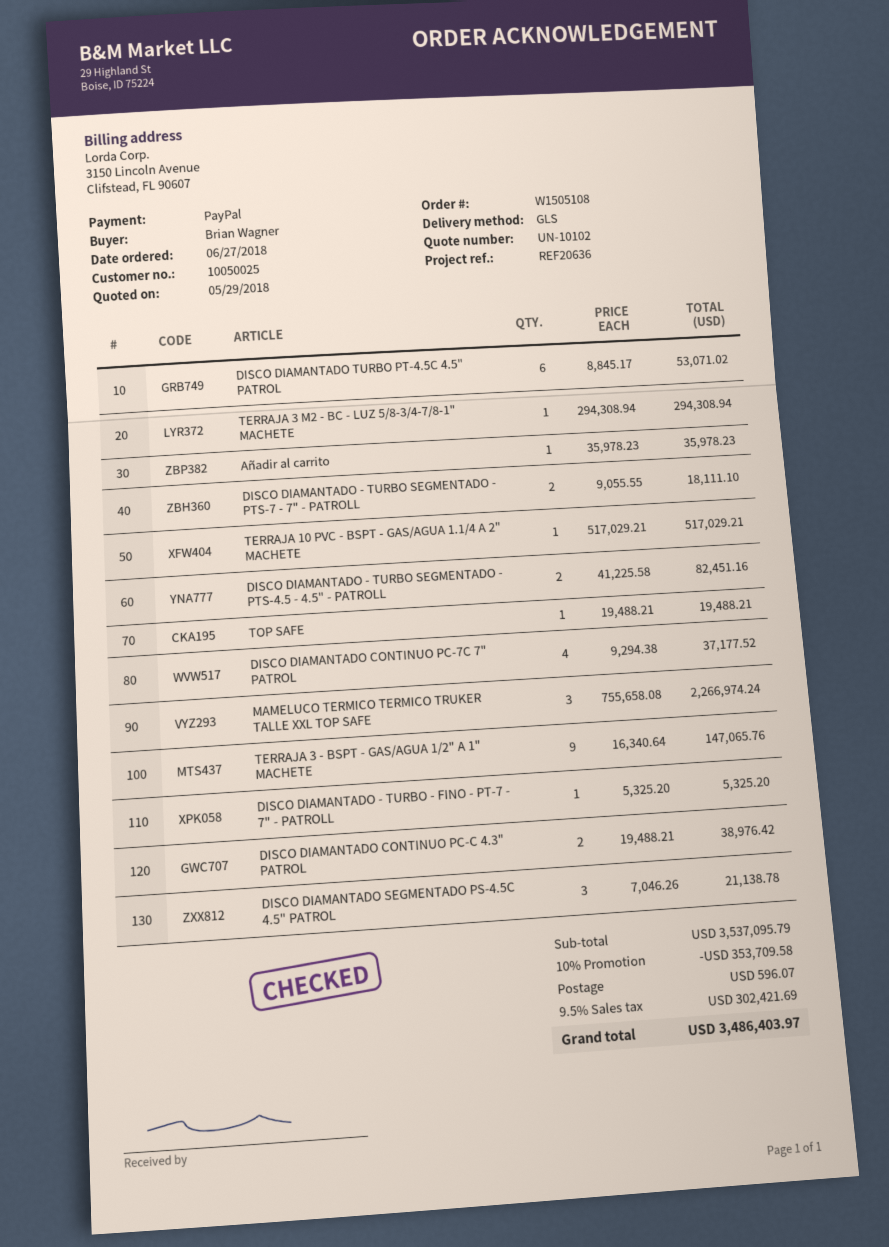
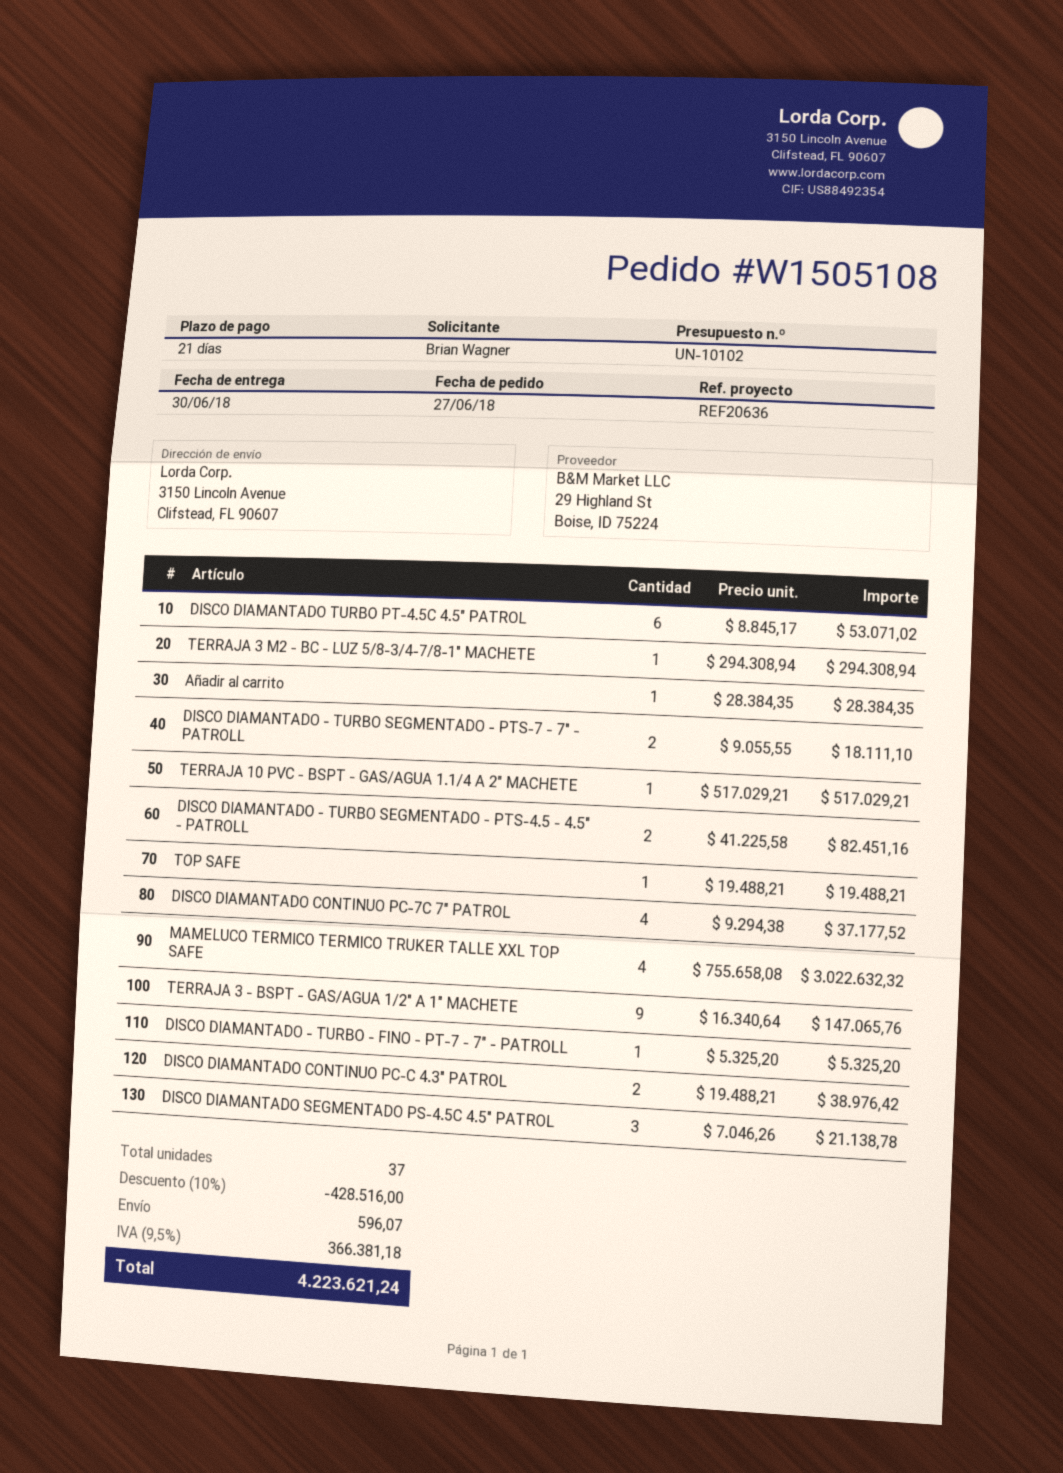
Añadir al carrito: 1 x 35978.23 = 35978.23 -> 1 x 28384.35 = 28384.35
MAMELUCO TERMICO TERMICO TRUKER TALLE XXL TOP SAFE: 3 x 755658.08 = 2266974.24 -> 4 x 755658.08 = 3022632.32
discount: 10% = 353709.58 -> 10% = 428516.00
tax: 9.5% = 302421.69 -> 9.5% = 366381.18
total: 3486403.97 -> 4223621.24

